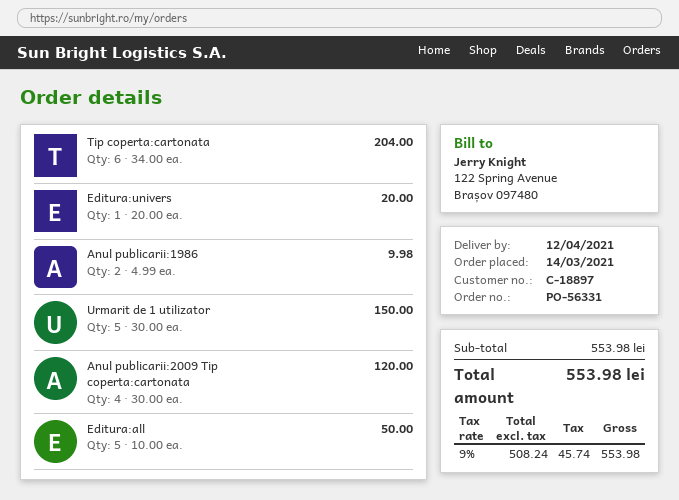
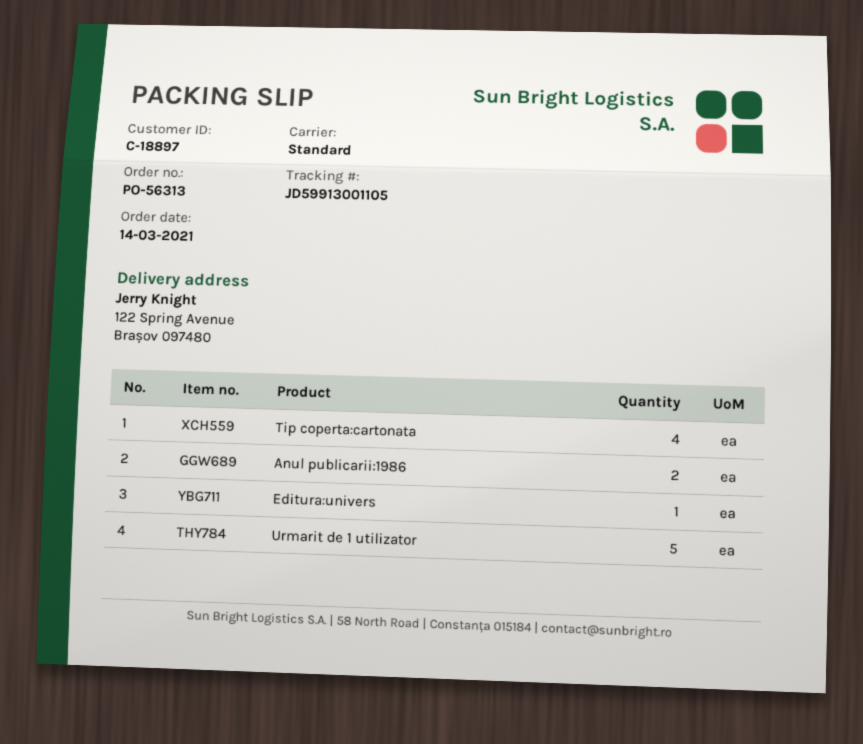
order number: PO-56331 -> PO-56313
Tip coperta:cartonata: 6 -> 4
Anul publicarii:2009 Tip coperta:cartonata: 4 -> none
Editura:all: 5 -> none

